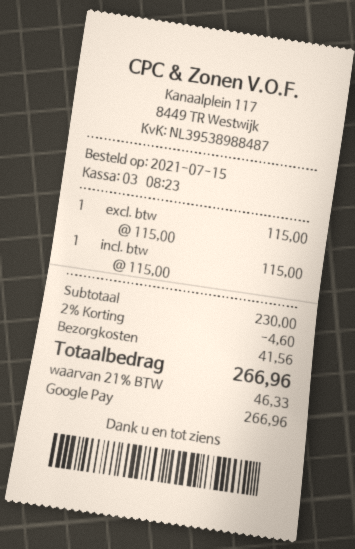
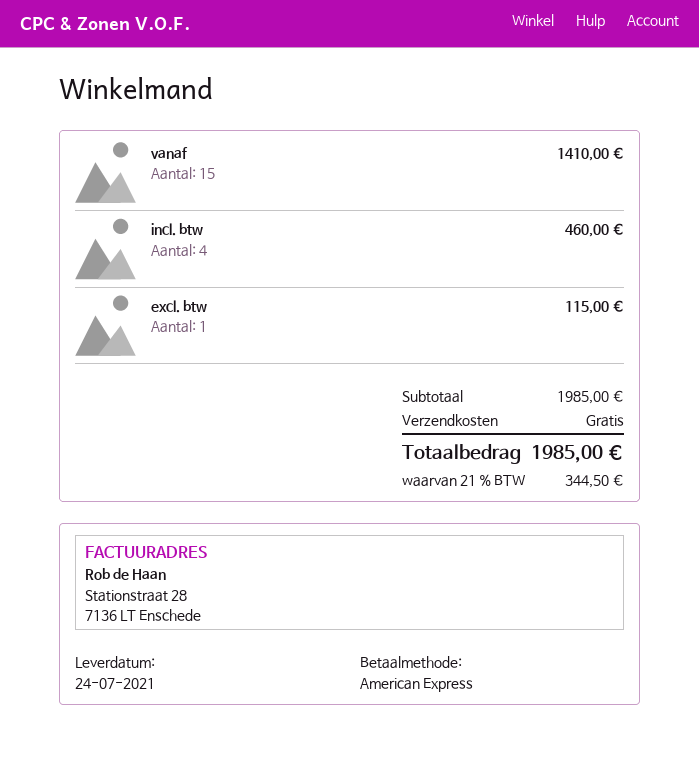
payment method: Google Pay -> American Express
incl. btw: 1 for 115.00 -> 4 for 460.00
vanaf: none -> 15 for 1410.00
subtotal: 230.00 -> 1985.00
discount: 2% = 4.60 -> none
shipping: 41.56 -> 0.00
tax: 21% = 46.33 -> 21% = 344.50
total: 266.96 -> 1985.00

